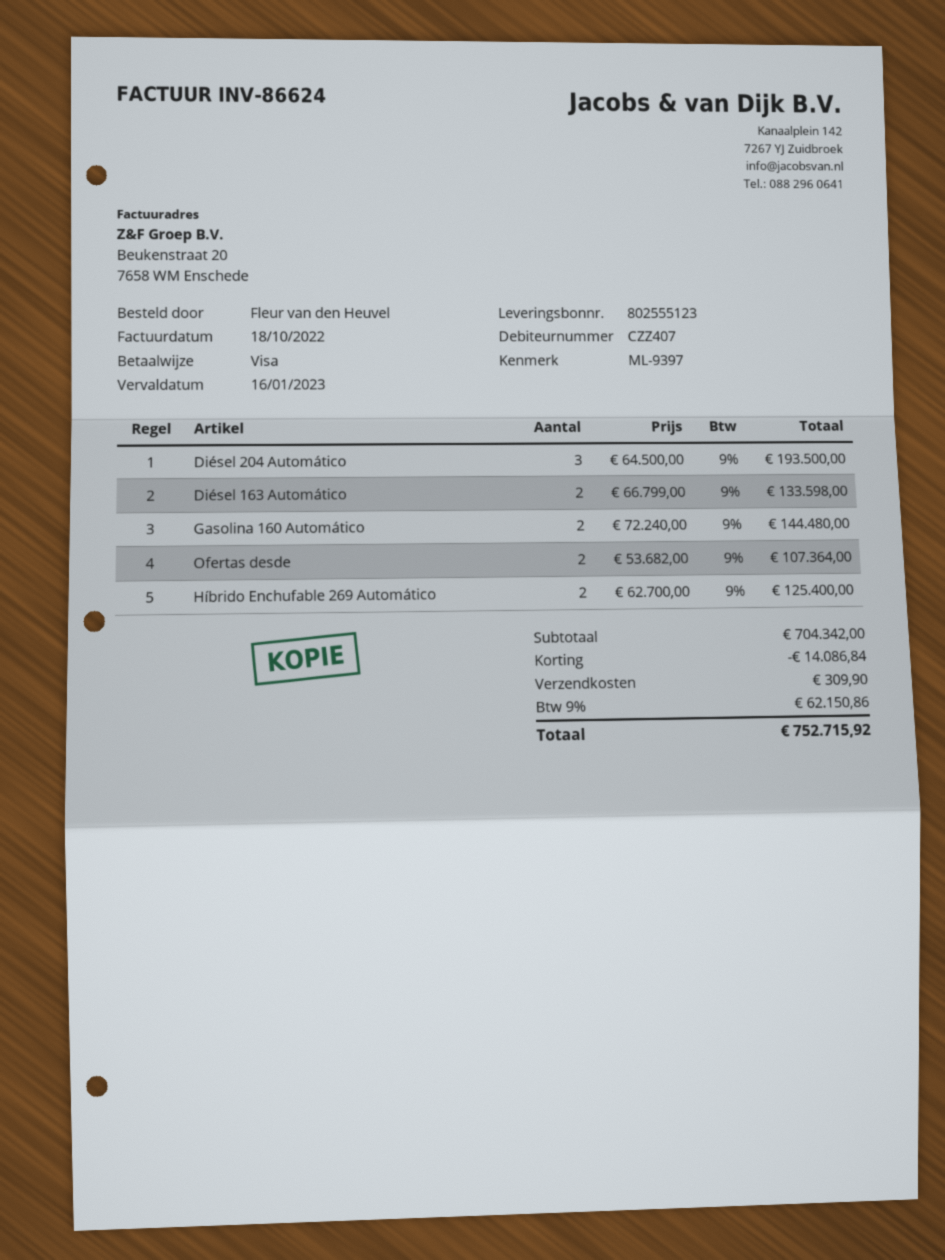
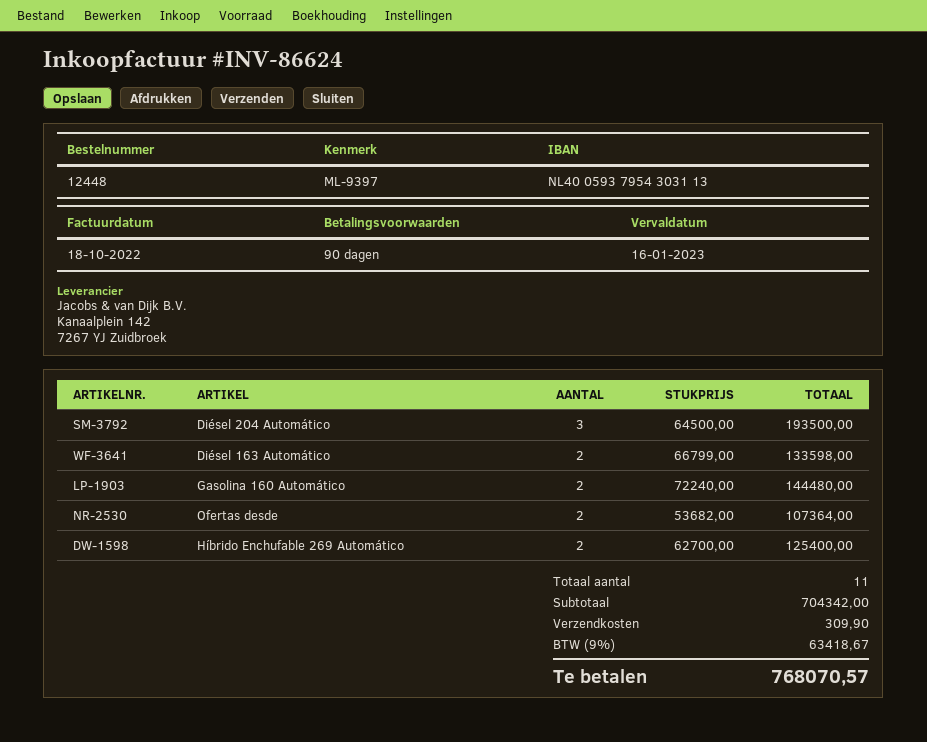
discount: 14086.84 -> none
tax: 9% = 62150.86 -> 9% = 63418.67
total: 752715.92 -> 768070.57

